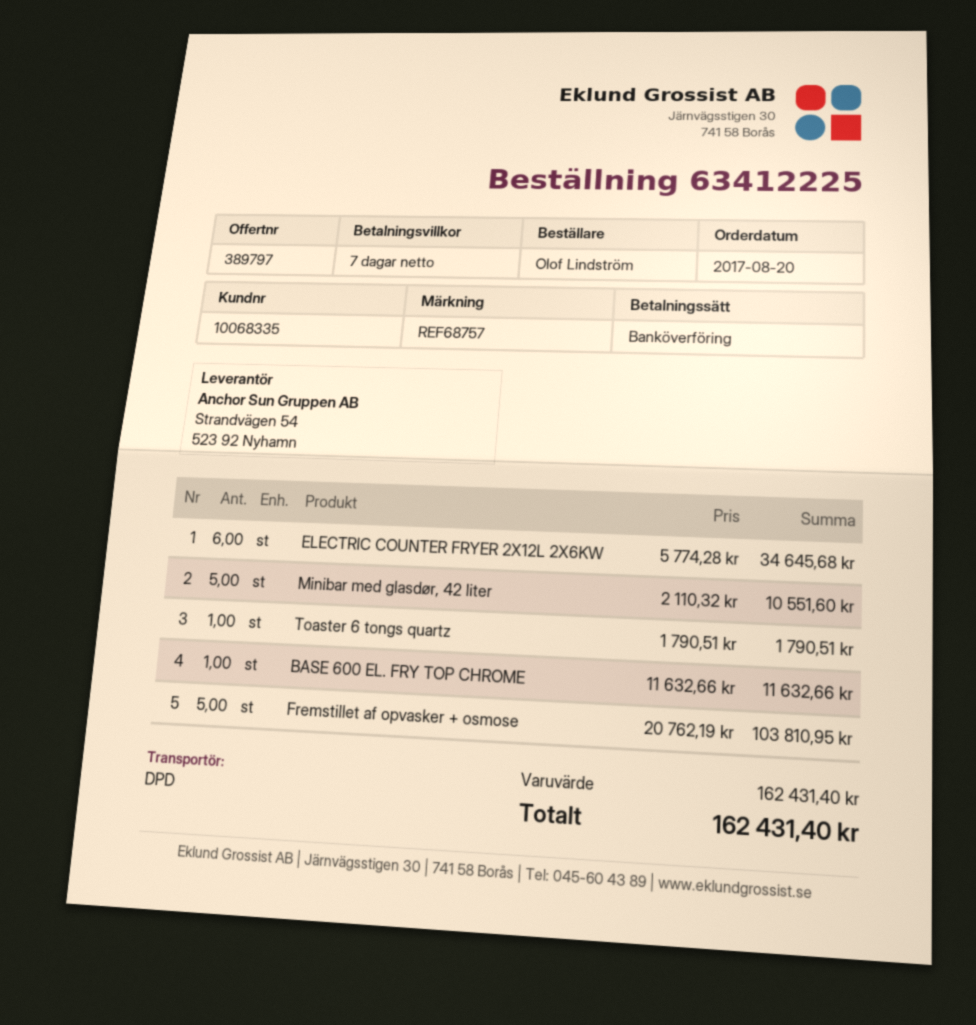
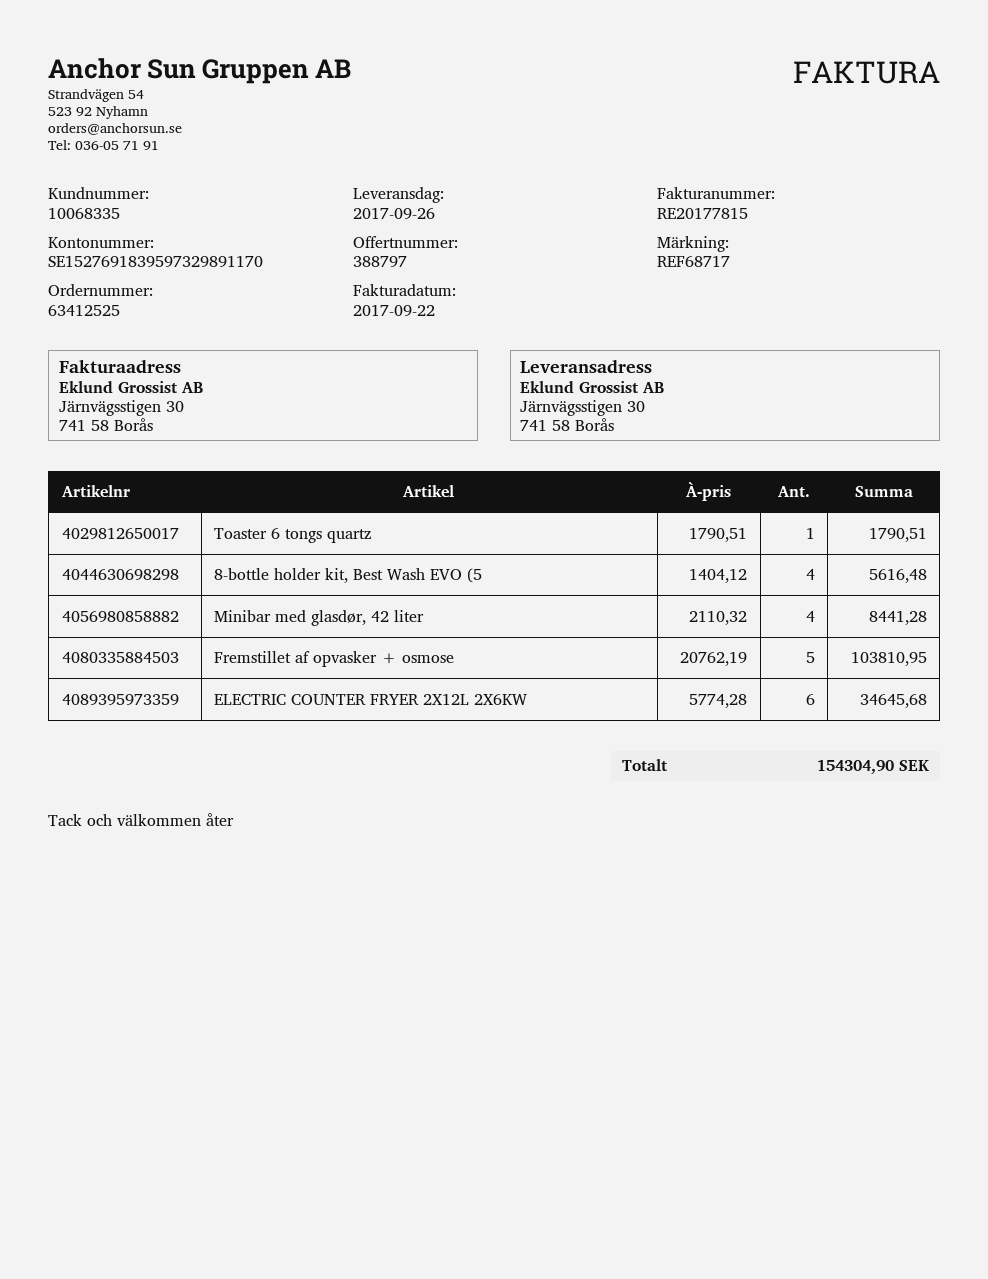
quote number: 389797 -> 388797
order number: 63412225 -> 63412525
reference: REF68757 -> REF68717
Minibar med glasdør, 42 liter: 5 x 2110.32 = 10551.60 -> 4 x 2110.32 = 8441.28
BASE 600 EL. FRY TOP CHROME: 1 x 11632.66 = 11632.66 -> none
8-bottle holder kit, Best Wash EVO (5: none -> 4 x 1404.12 = 5616.48
total: 162431.40 -> 154304.90

